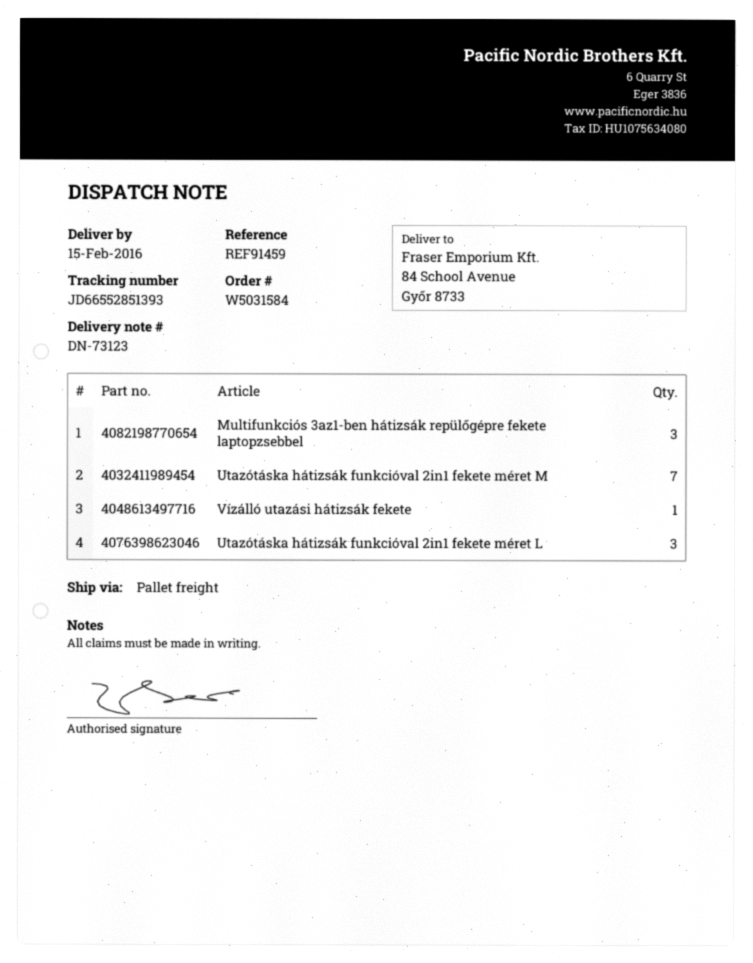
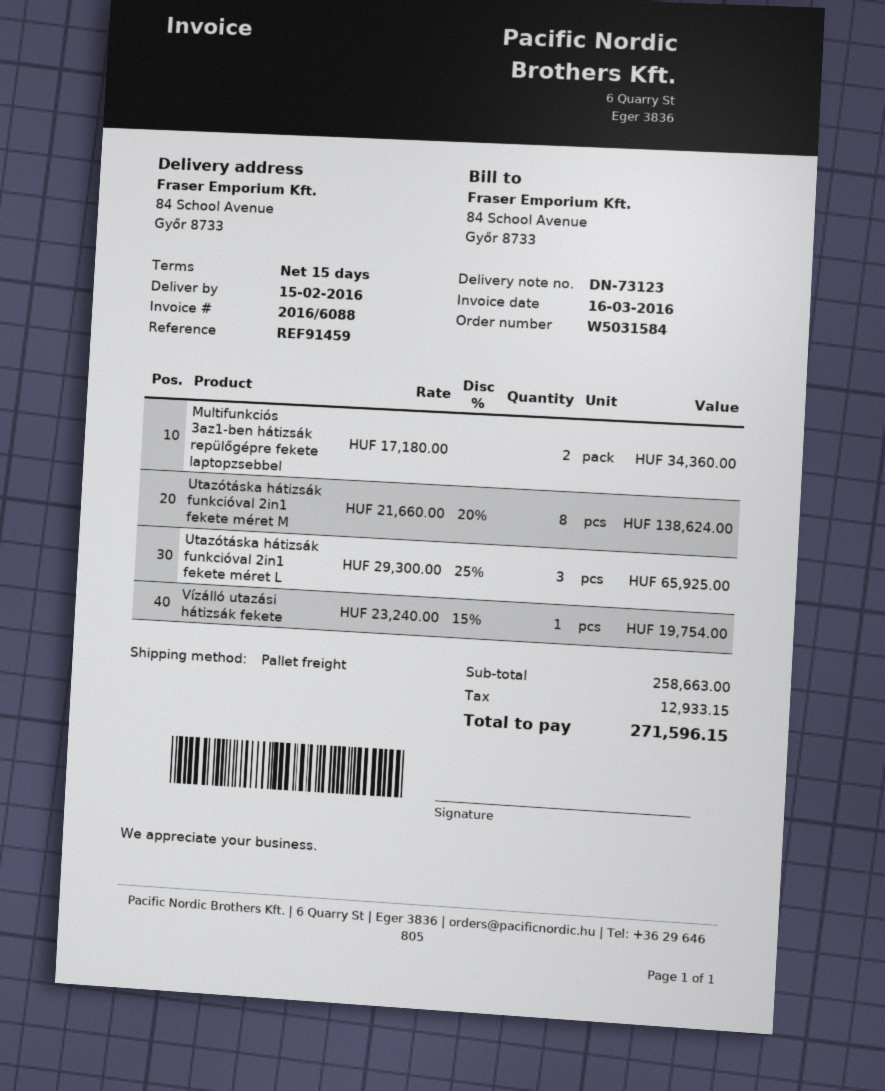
Multifunkciós 3az1-ben hátizsák repülőgépre fekete laptopzsebbel: 3 -> 2
Utazótáska hátizsák funkcióval 2in1 fekete méret M: 7 -> 8

